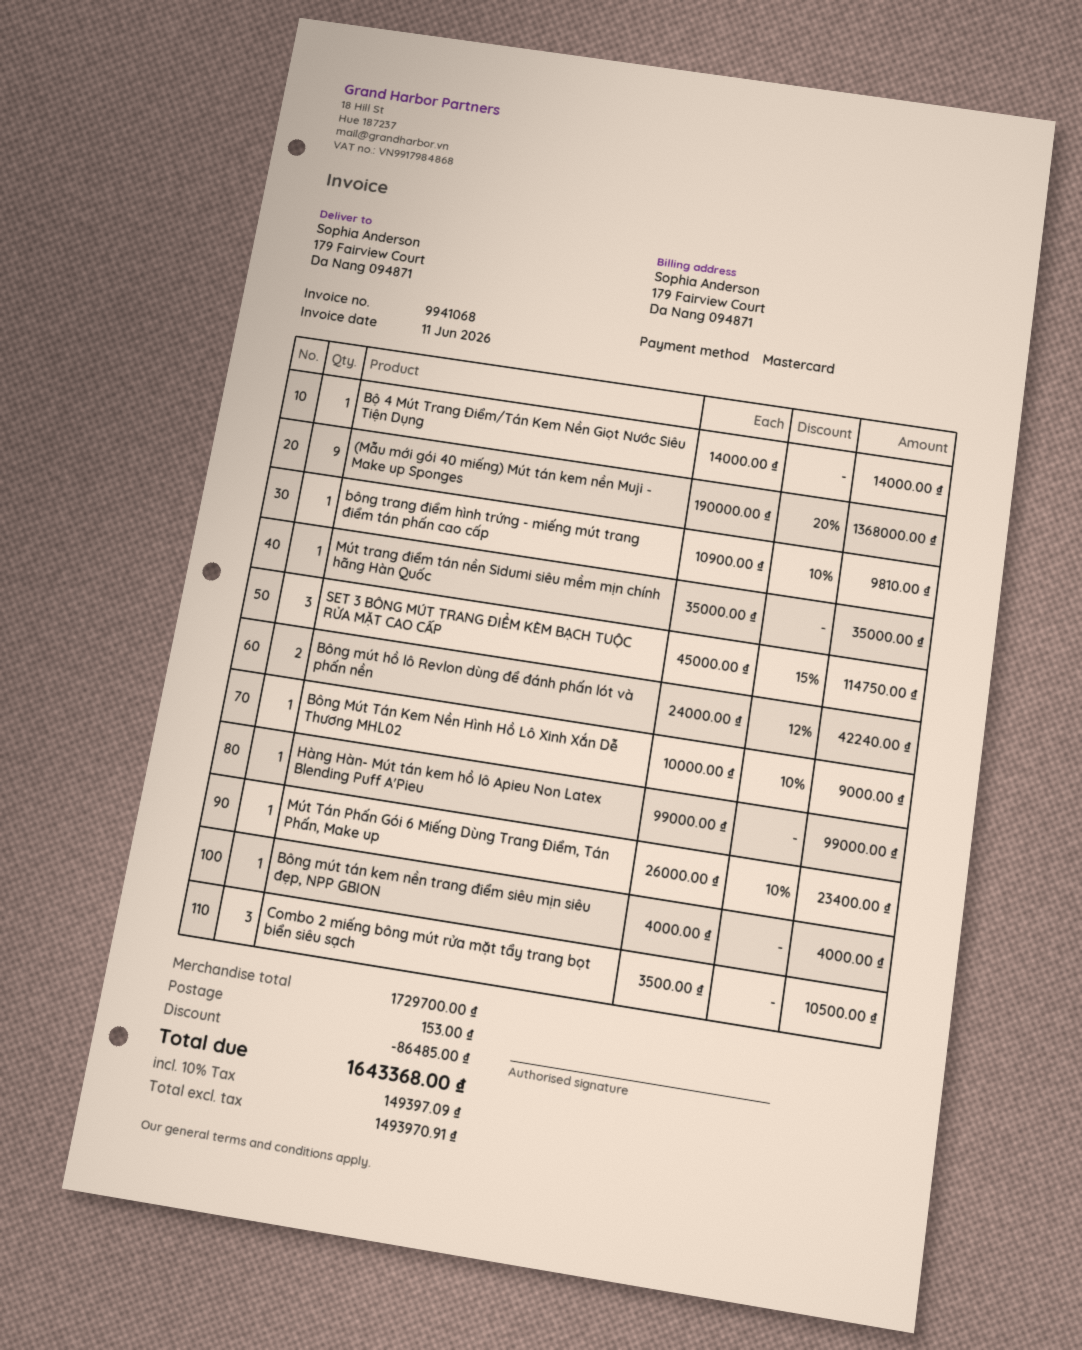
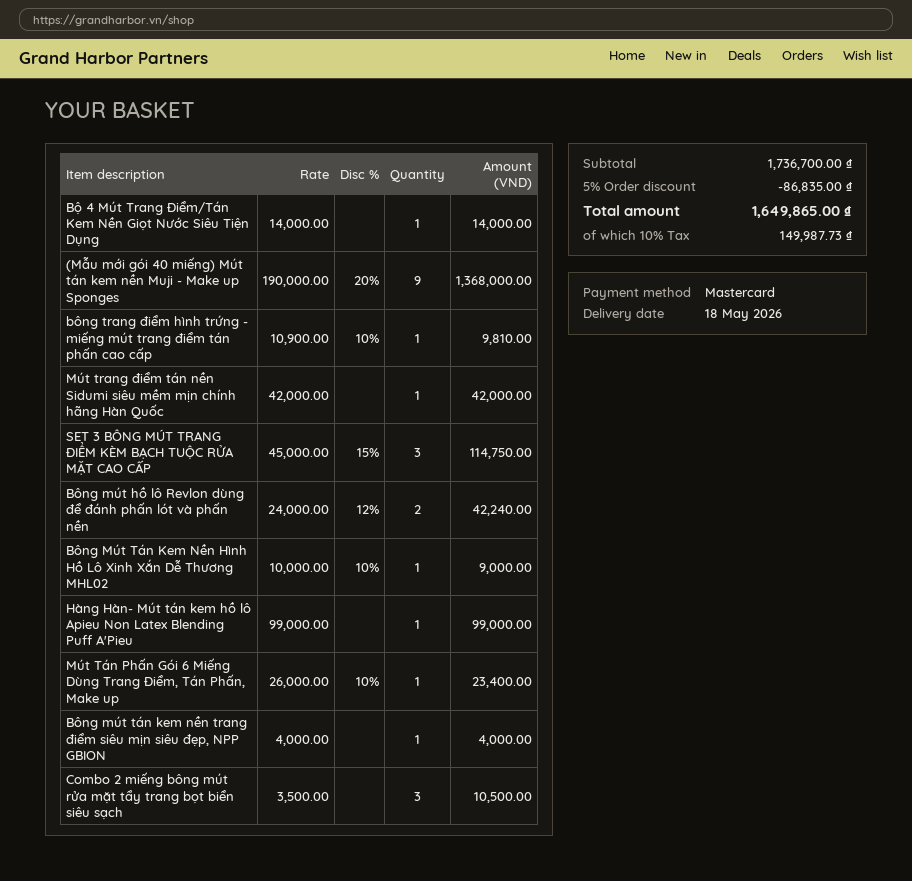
Mút trang điểm tán nền Sidumi siêu mềm mịn chính hãng Hàn Quốc: 1 x 35000.00 = 35000.00 -> 1 x 42000.00 = 42000.00
subtotal: 1729700.00 -> 1736700.00
discount: 86485.00 -> 86835.00
shipping: 153.00 -> none
tax: 10% = 149397.09 -> 10% = 149987.73
total: 1643368.00 -> 1649865.00

